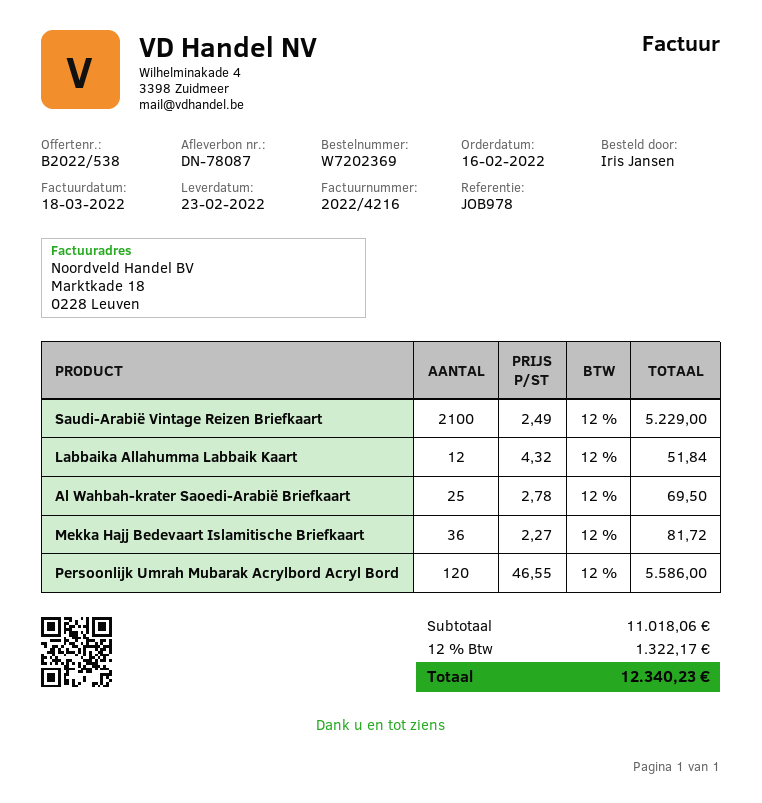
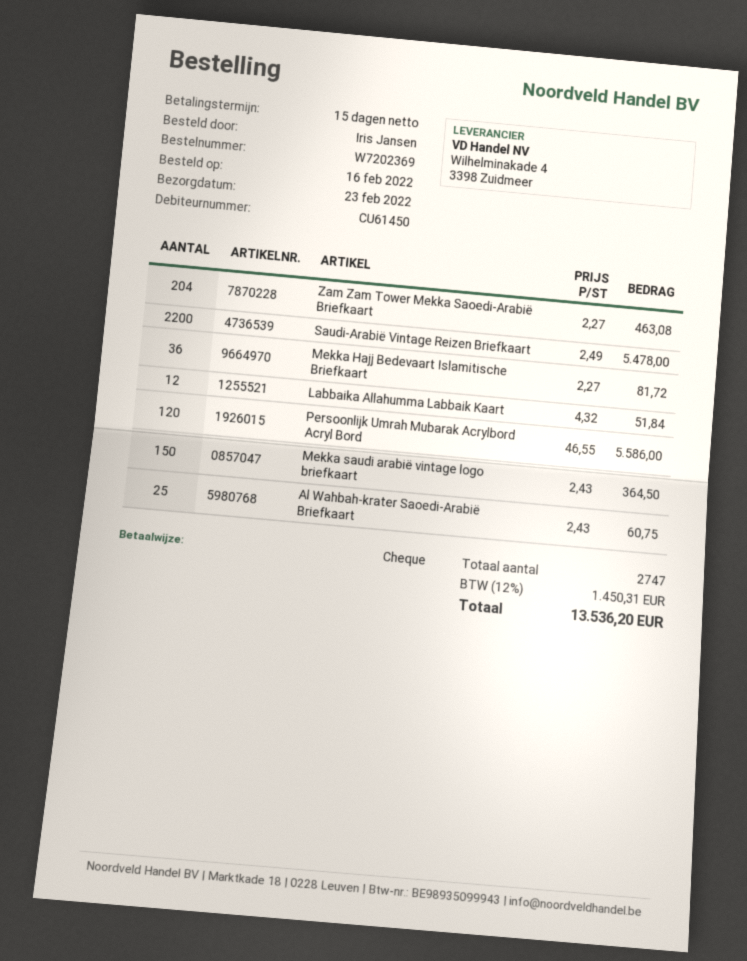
Saudi-Arabië Vintage Reizen Briefkaart: 2100 x 2.49 = 5229.00 -> 2200 x 2.49 = 5478.00
Al Wahbah-krater Saoedi-Arabië Briefkaart: 25 x 2.78 = 69.50 -> 25 x 2.43 = 60.75
Zam Zam Tower Mekka Saoedi-Arabië Briefkaart: none -> 204 x 2.27 = 463.08
Mekka saudi arabië vintage logo briefkaart: none -> 150 x 2.43 = 364.50
tax: 12% = 1322.17 -> 12% = 1450.31
total: 12340.23 -> 13536.20

